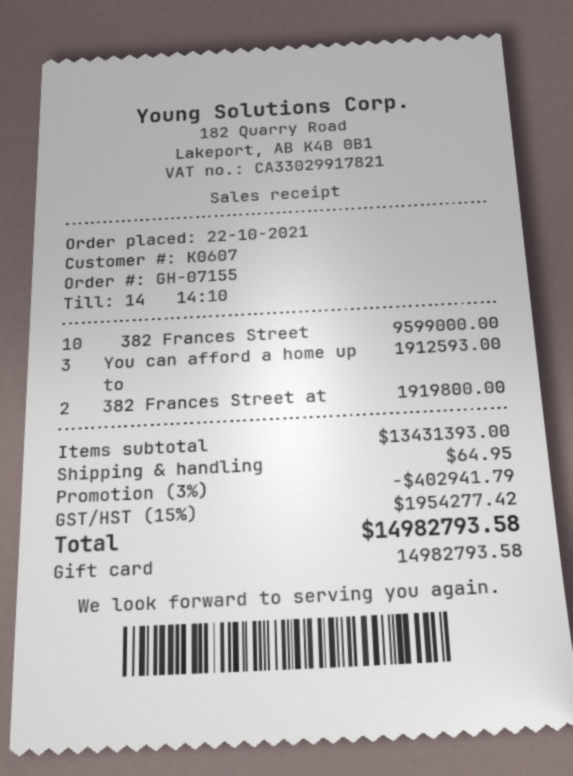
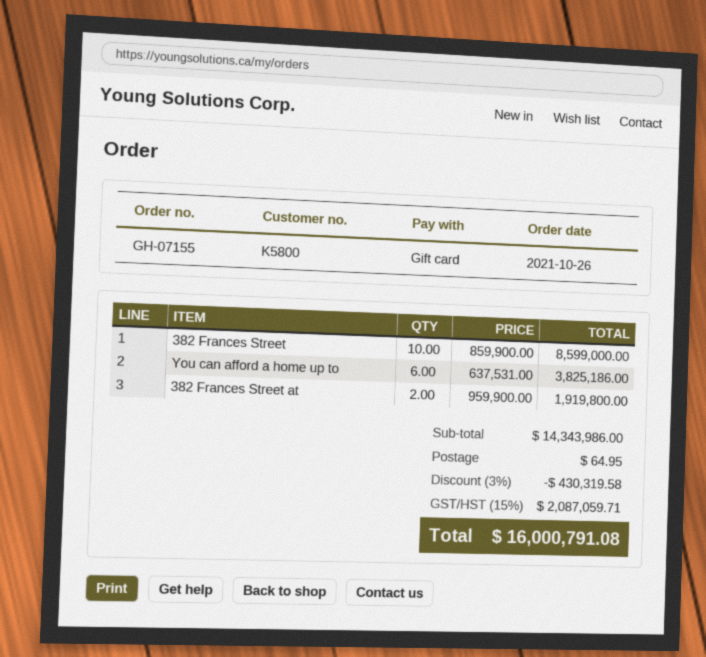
order date: 2021-10-22 -> 2021-10-26
customer number: K0607 -> K5800
382 Frances Street: 10 for 9599000.00 -> 10 for 8599000.00
You can afford a home up to: 3 for 1912593.00 -> 6 for 3825186.00
subtotal: 13431393.00 -> 14343986.00
discount: 3% = 402941.79 -> 3% = 430319.58
tax: 15% = 1954277.42 -> 15% = 2087059.71
total: 14982793.58 -> 16000791.08

